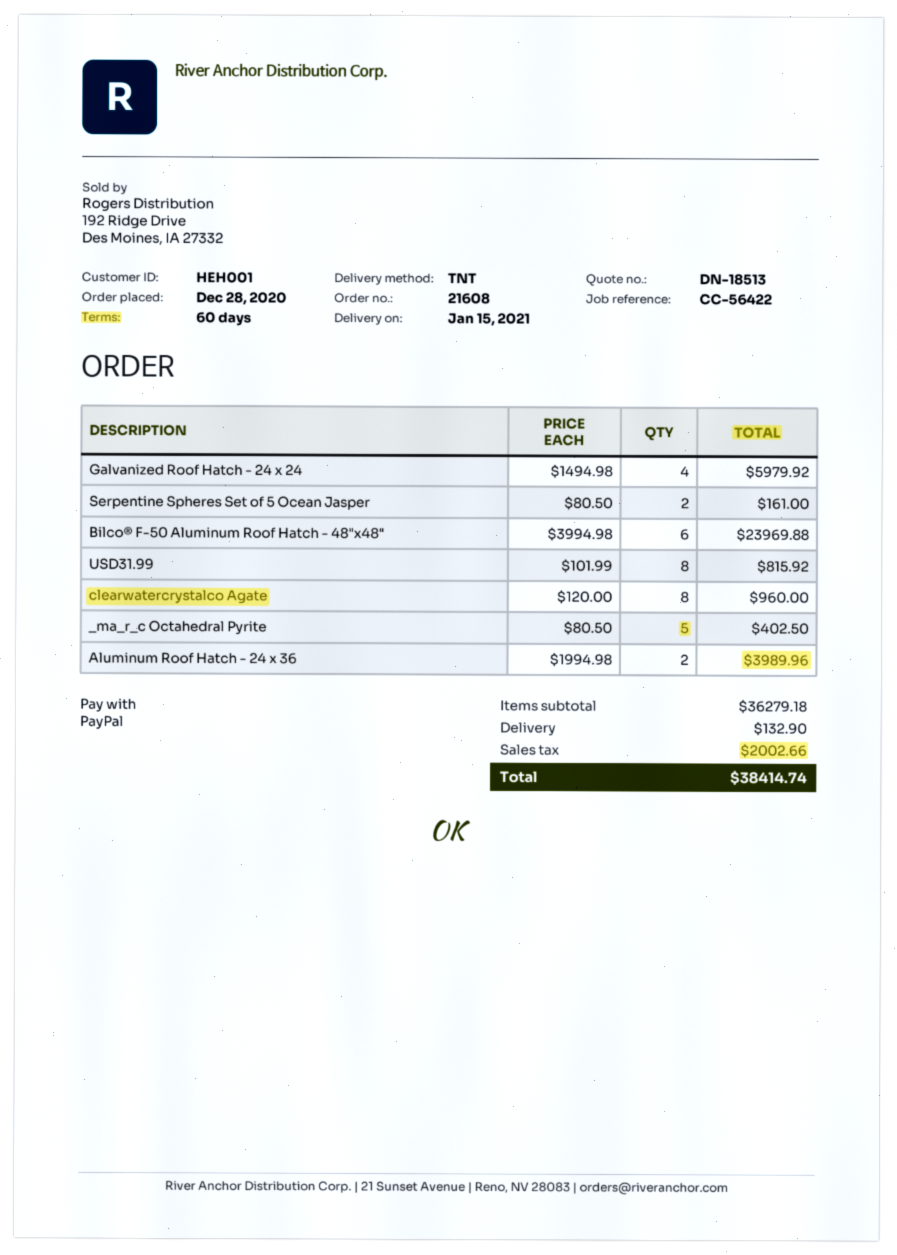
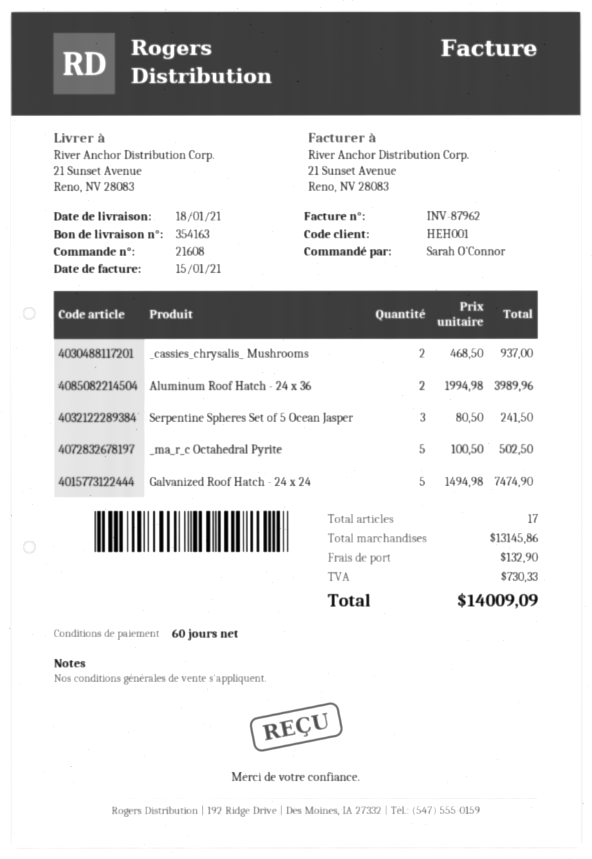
delivery date: 2021-01-15 -> 2021-01-18
Galvanized Roof Hatch - 24 x 24: 4 x 1494.98 = 5979.92 -> 5 x 1494.98 = 7474.90
Serpentine Spheres Set of 5 Ocean Jasper: 2 x 80.50 = 161.00 -> 3 x 80.50 = 241.50
Bilco® F-50 Aluminum Roof Hatch - 48"x48": 6 x 3994.98 = 23969.88 -> none
USD31.99: 8 x 101.99 = 815.92 -> none
clearwatercrystalco Agate: 8 x 120.00 = 960.00 -> none
_ma_r_c Octahedral Pyrite: 5 x 80.50 = 402.50 -> 5 x 100.50 = 502.50
_cassies_chrysalis_ Mushrooms: none -> 2 x 468.50 = 937.00
subtotal: 36279.18 -> 13145.86
tax: 2002.66 -> 730.33
total: 38414.74 -> 14009.09

